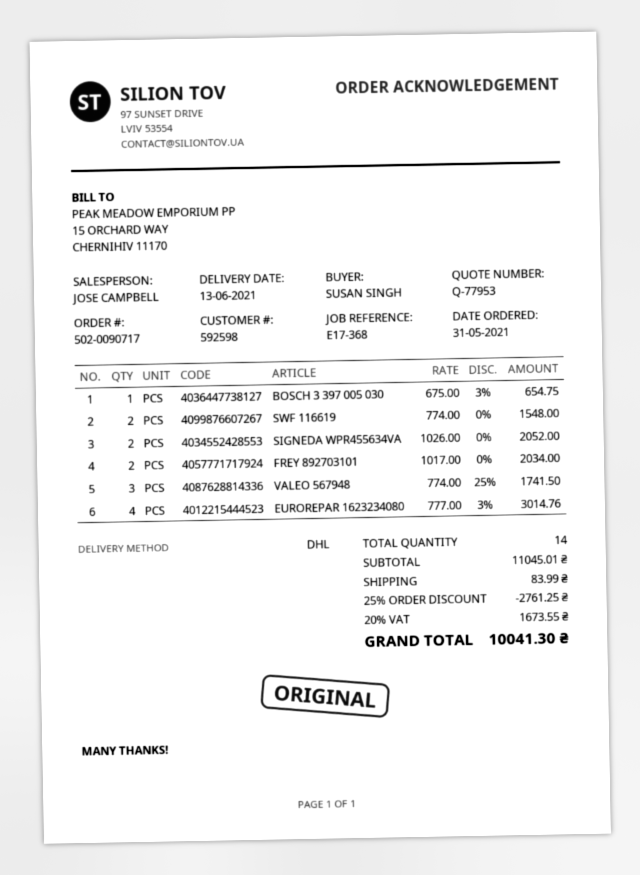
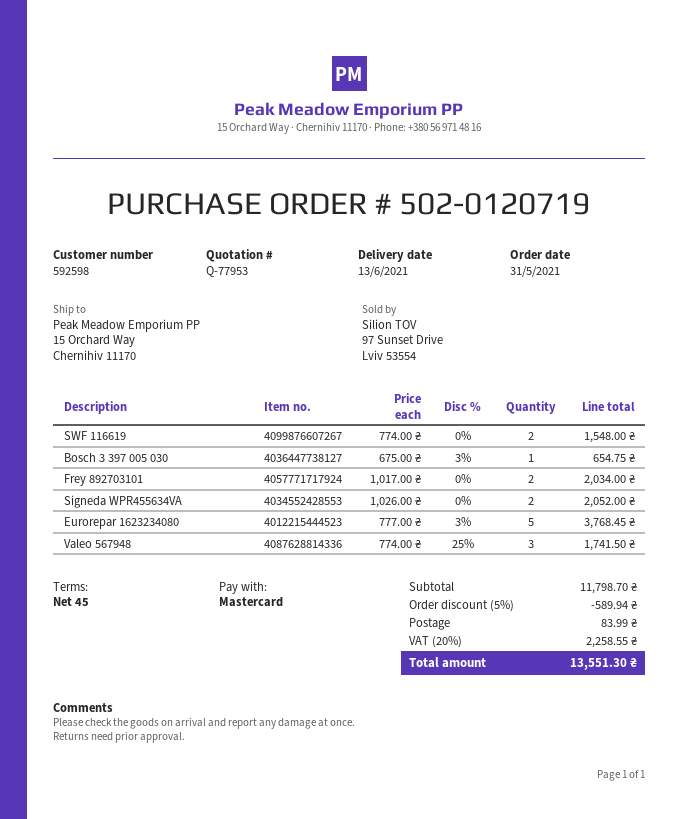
order number: 502-0090717 -> 502-0120719
EUROREPAR 1623234080: 4 x 777.00 - 3% = 3014.76 -> 5 x 777.00 - 3% = 3768.45
subtotal: 11045.01 -> 11798.70
discount: 25% = 2761.25 -> 5% = 589.94
tax: 20% = 1673.55 -> 20% = 2258.55
total: 10041.30 -> 13551.30

